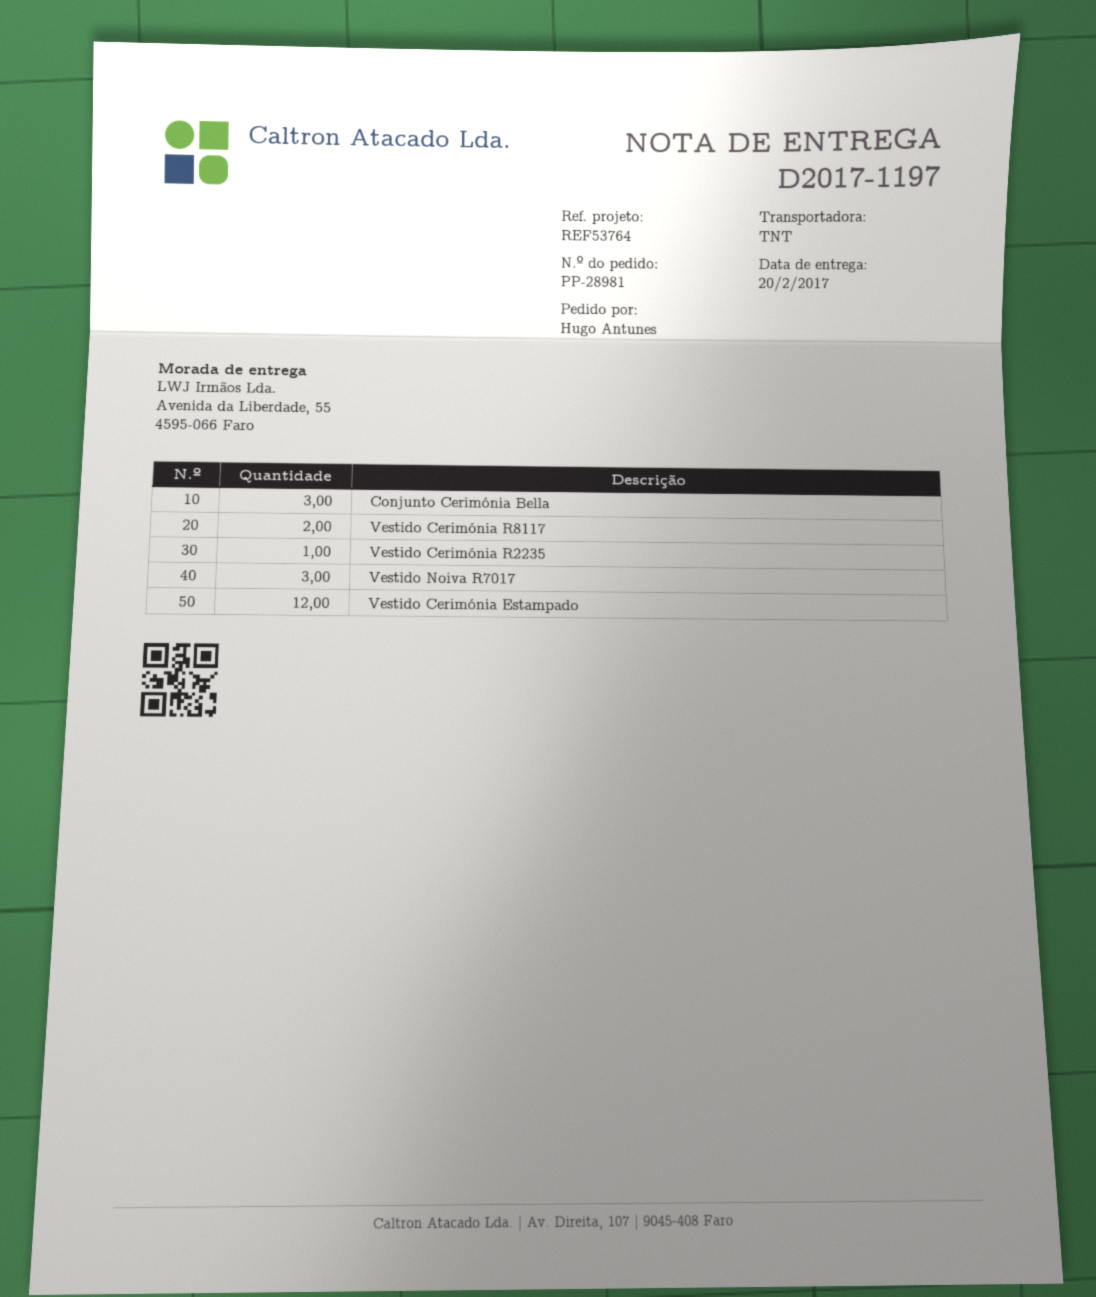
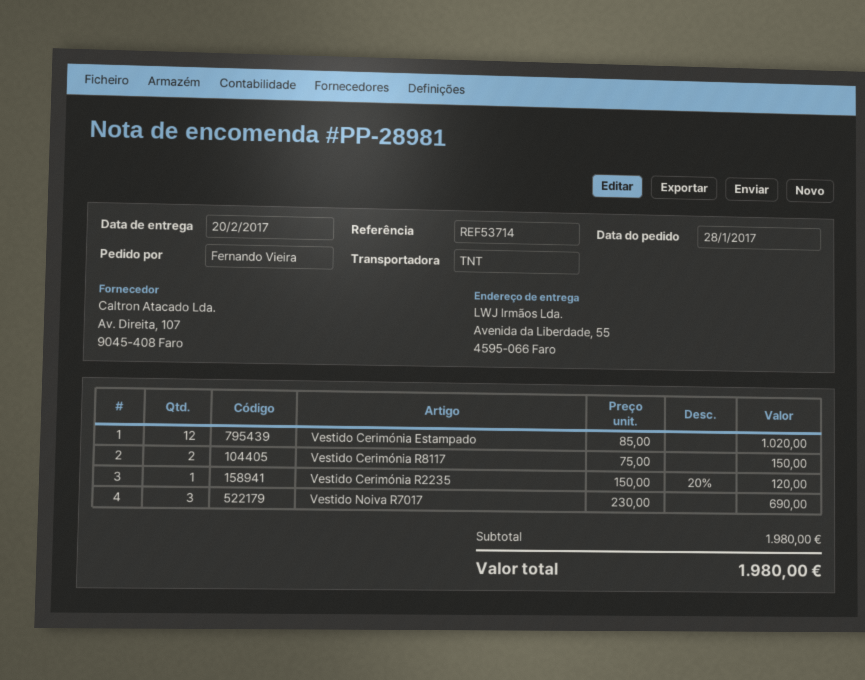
reference: REF53764 -> REF53714
ordered by: Hugo Antunes -> Fernando Vieira
Conjunto Cerimónia Bella: 3 -> none

